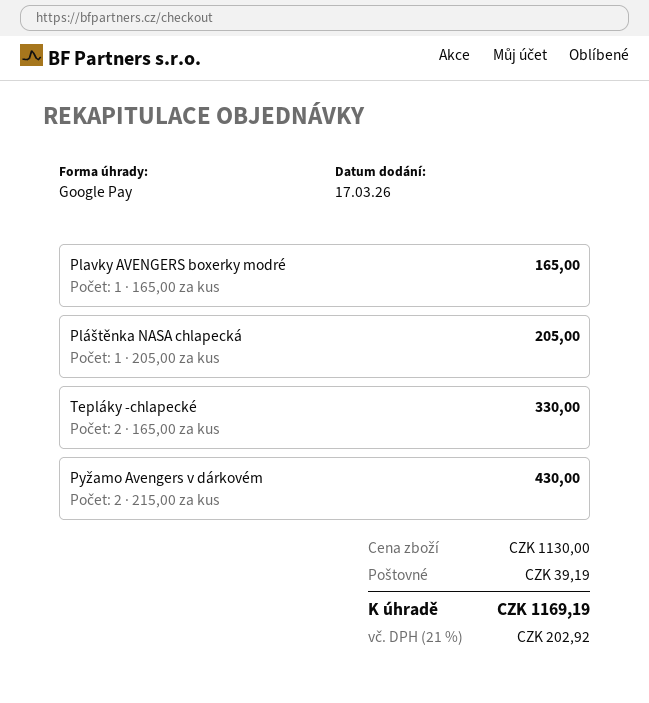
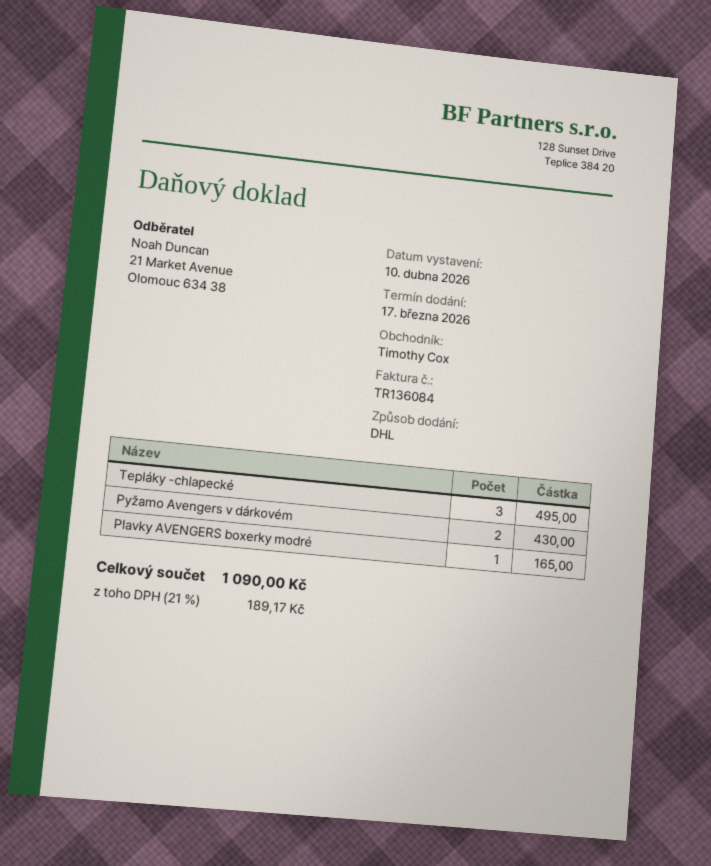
Pláštěnka NASA chlapecká: 1 for 205.00 -> none
Tepláky -chlapecké: 2 for 330.00 -> 3 for 495.00
shipping: 39.19 -> none
tax: 21% = 202.92 -> 21% = 189.17
total: 1169.19 -> 1090.00

